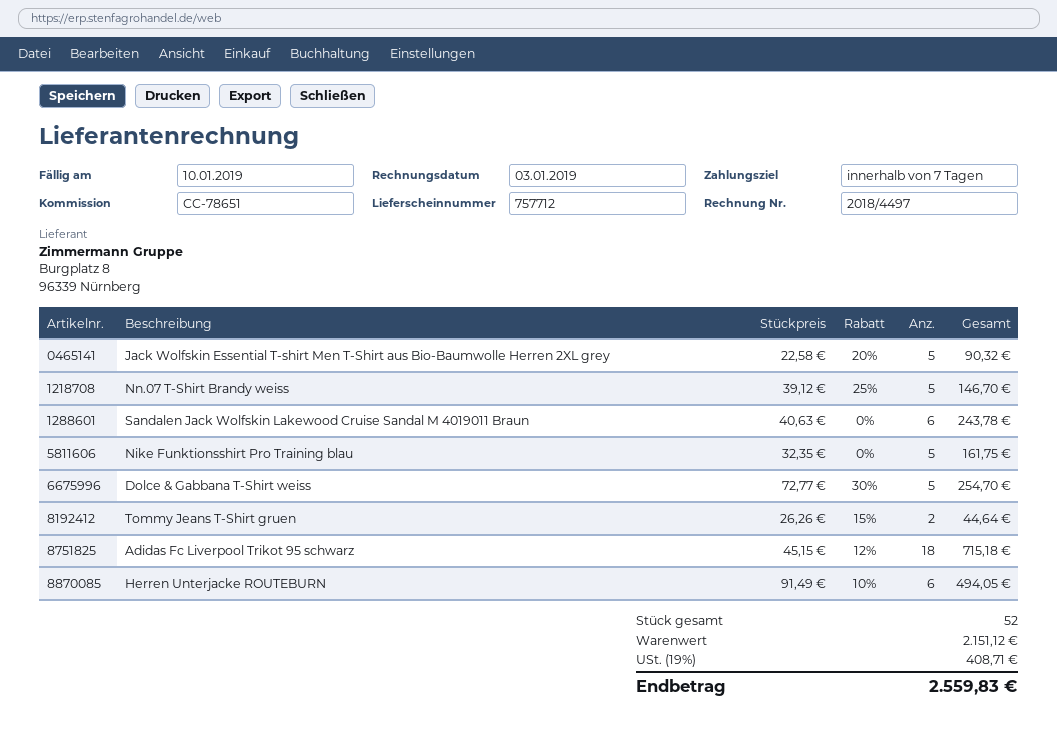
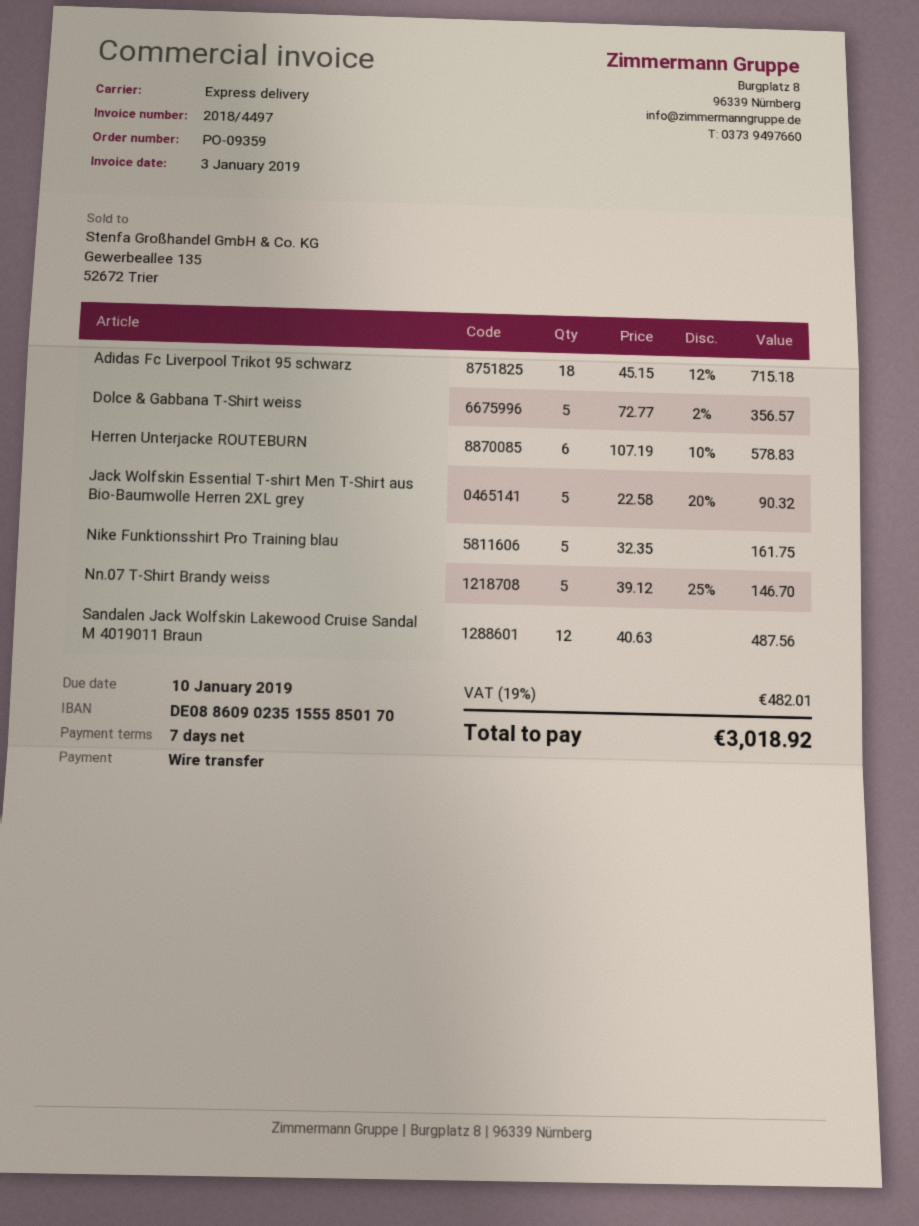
Sandalen Jack Wolfskin Lakewood Cruise Sandal M 4019011 Braun: 6 x 40.63 = 243.78 -> 12 x 40.63 = 487.56
Dolce & Gabbana T-Shirt weiss: 5 x 72.77 - 30% = 254.70 -> 5 x 72.77 - 2% = 356.57
Tommy Jeans T-Shirt gruen: 2 x 26.26 - 15% = 44.64 -> none
Herren Unterjacke ROUTEBURN: 6 x 91.49 - 10% = 494.05 -> 6 x 107.19 - 10% = 578.83
tax: 19% = 408.71 -> 19% = 482.01
total: 2559.83 -> 3018.92

